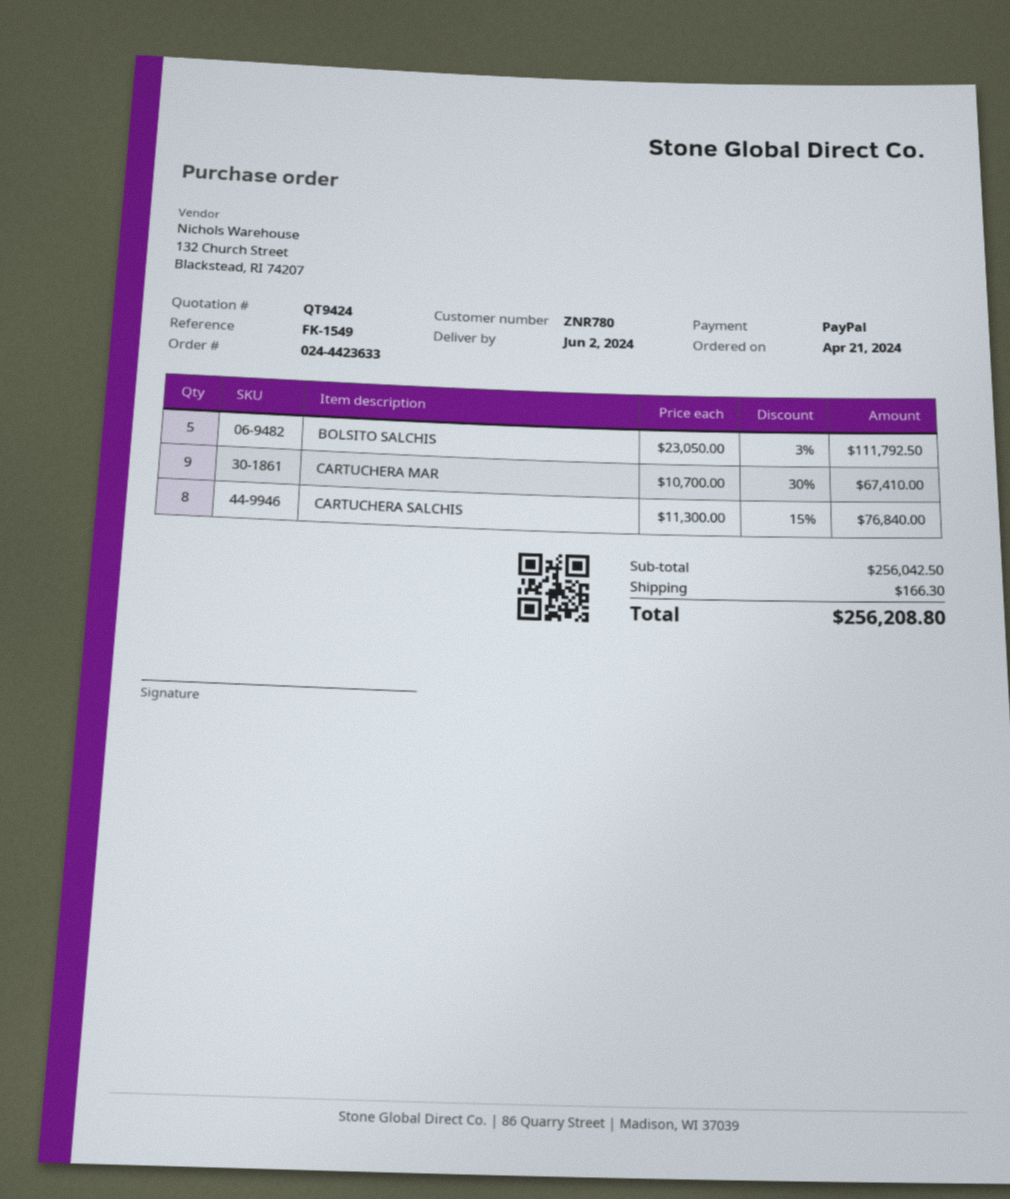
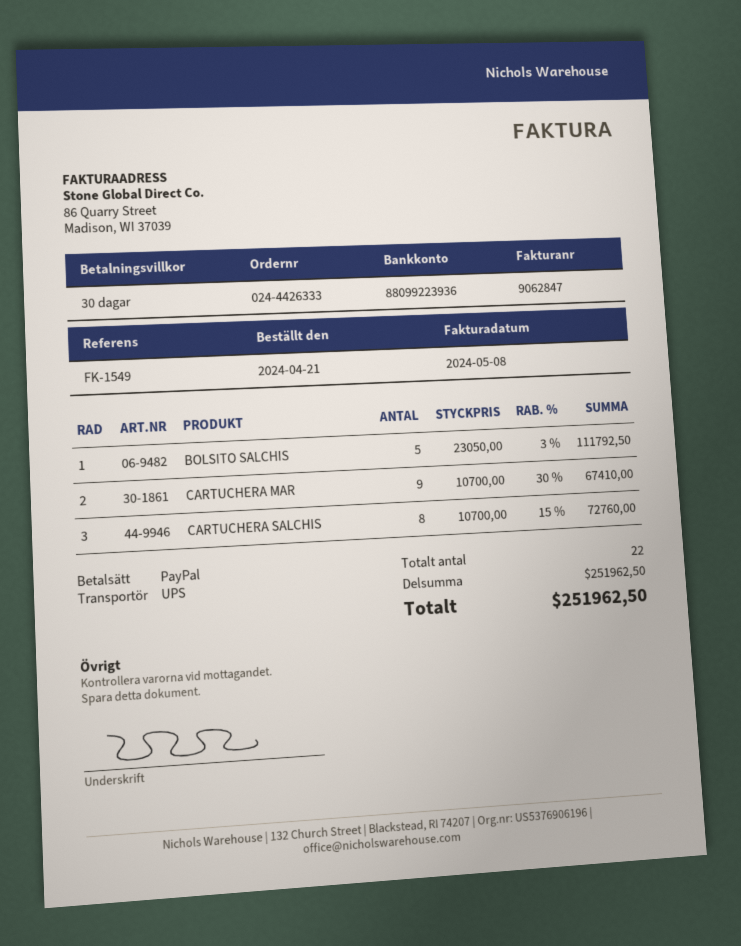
order number: 024-4423633 -> 024-4426333
CARTUCHERA SALCHIS: 8 x 11300.00 - 15% = 76840.00 -> 8 x 10700.00 - 15% = 72760.00
subtotal: 256042.50 -> 251962.50
shipping: 166.30 -> none
total: 256208.80 -> 251962.50

